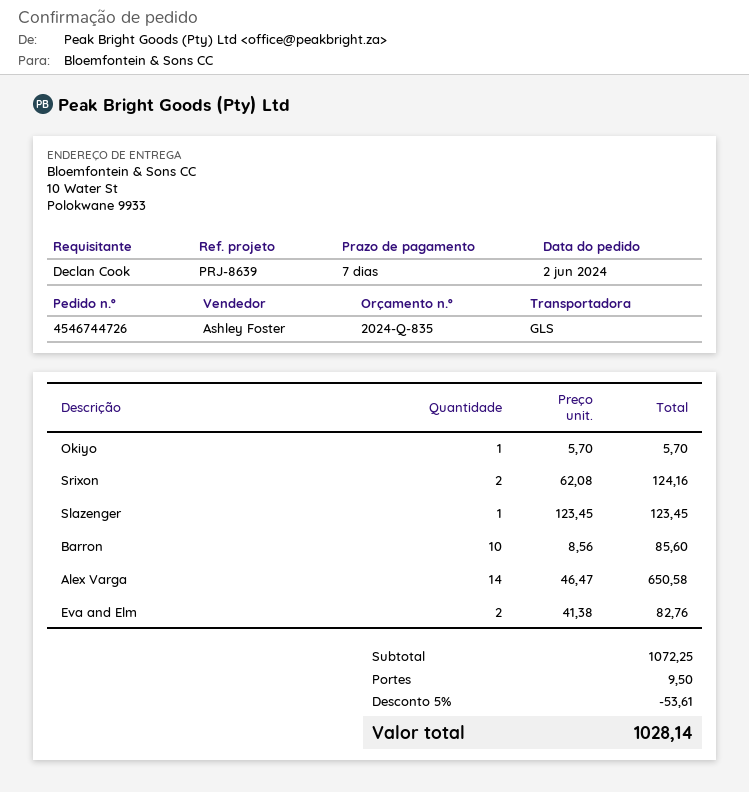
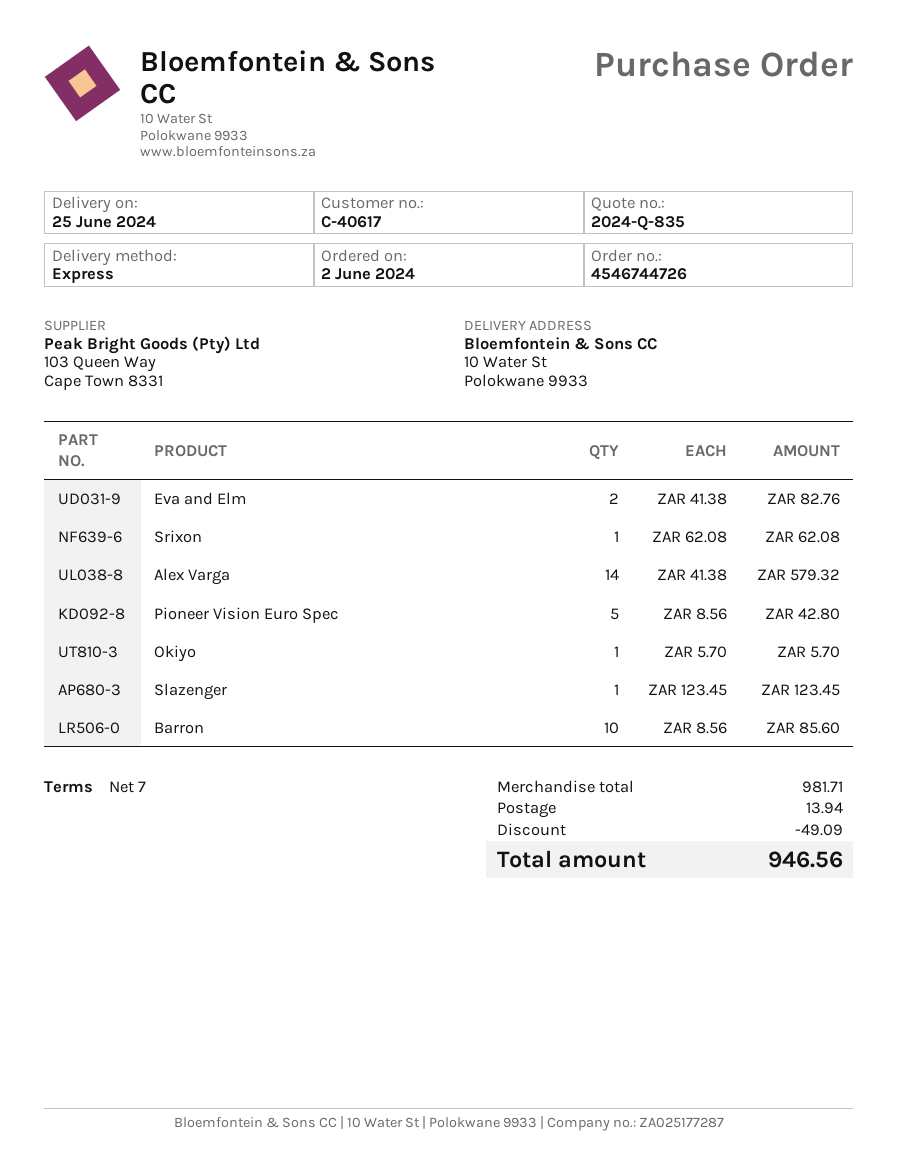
shipping method: GLS -> express
Srixon: 2 x 62.08 = 124.16 -> 1 x 62.08 = 62.08
Alex Varga: 14 x 46.47 = 650.58 -> 14 x 41.38 = 579.32
Pioneer Vision Euro Spec: none -> 5 x 8.56 = 42.80
subtotal: 1072.25 -> 981.71
discount: 53.61 -> 49.09
shipping: 9.50 -> 13.94
total: 1028.14 -> 946.56

